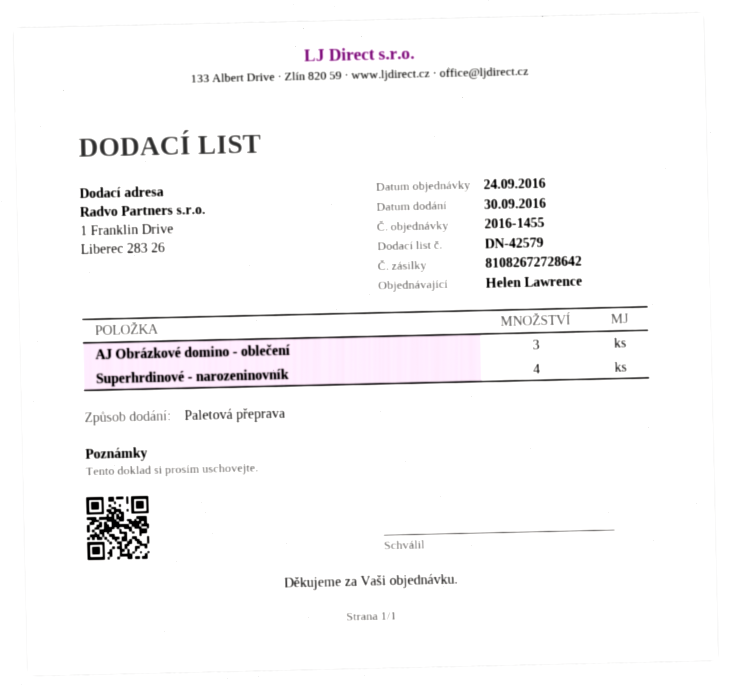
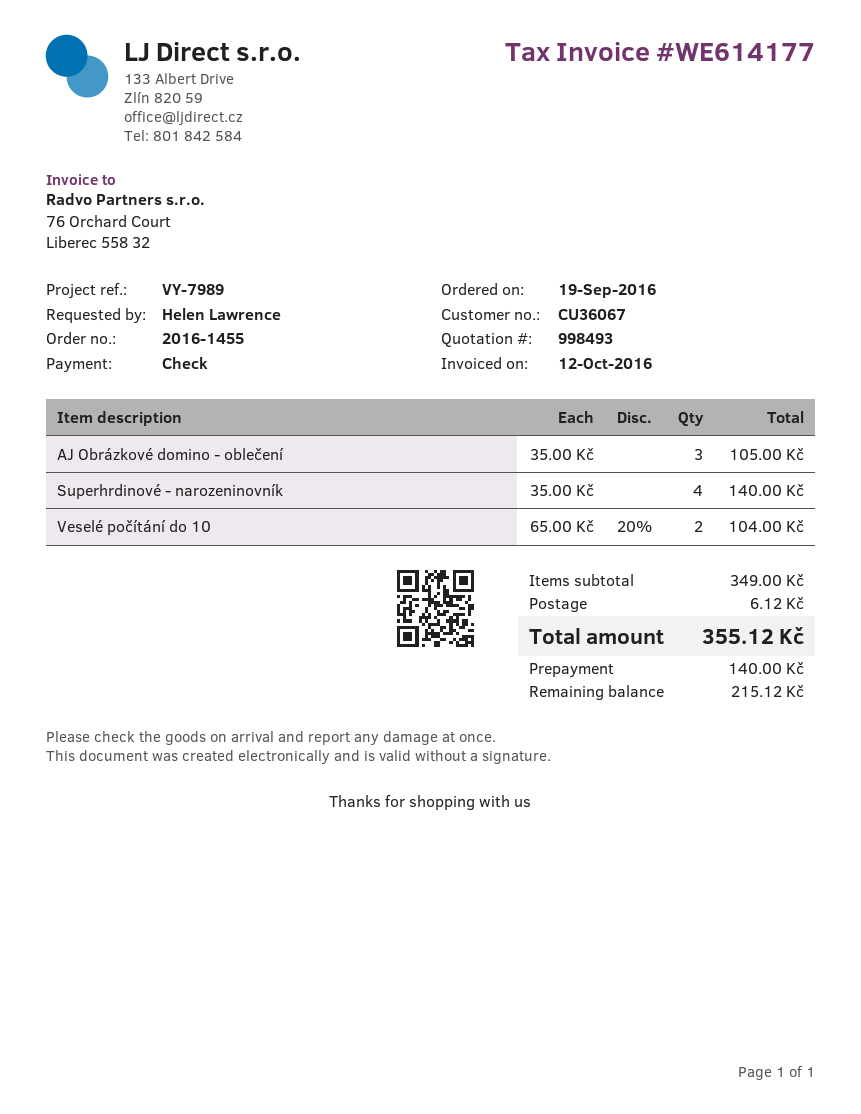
order date: 2016-09-24 -> 2016-09-19
Veselé počítání do 10: none -> 2

